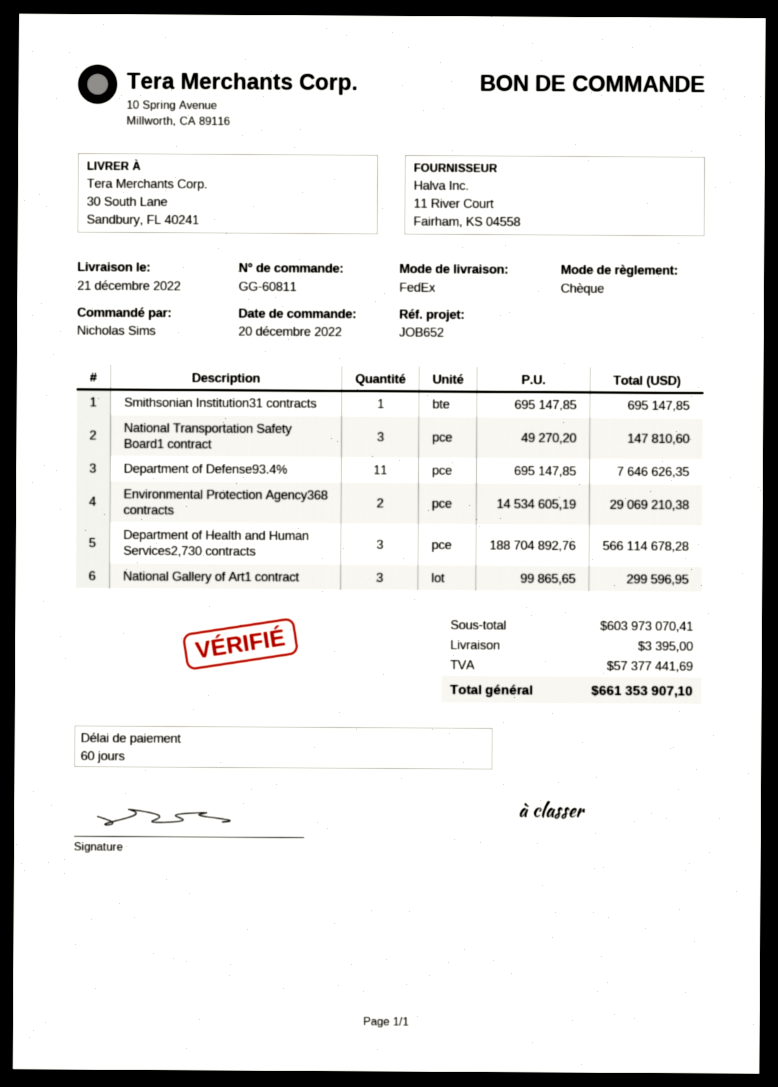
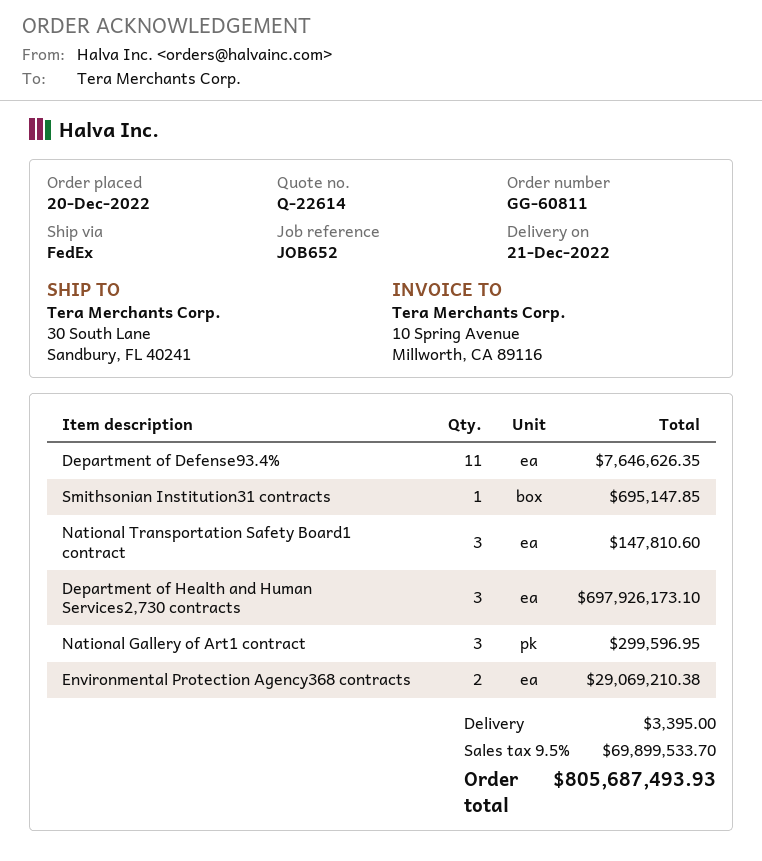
Department of Health and Human Services2,730 contracts: 3 for 566114678.28 -> 3 for 697926173.10
tax: 57377441.69 -> 69899533.70
total: 661353907.10 -> 805687493.93

